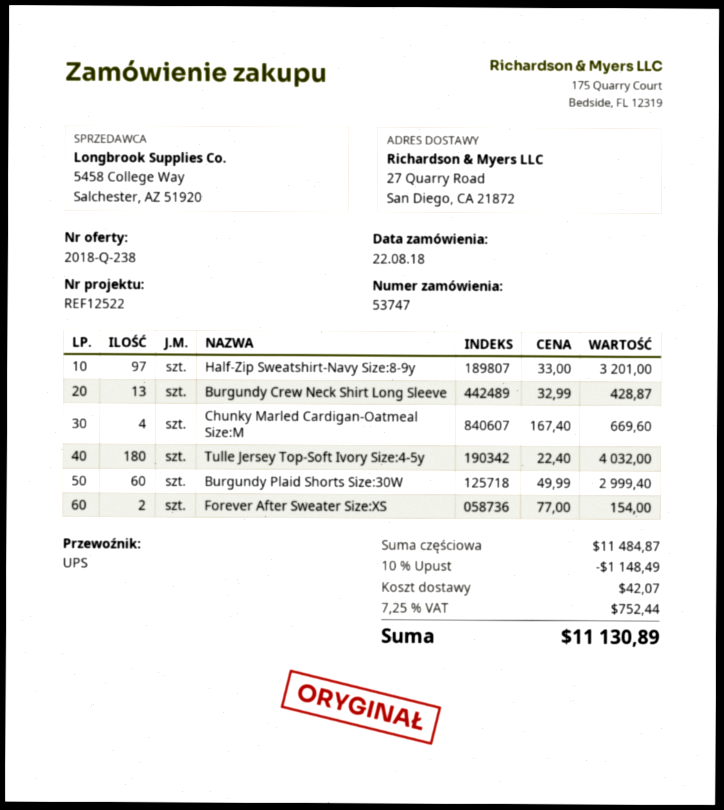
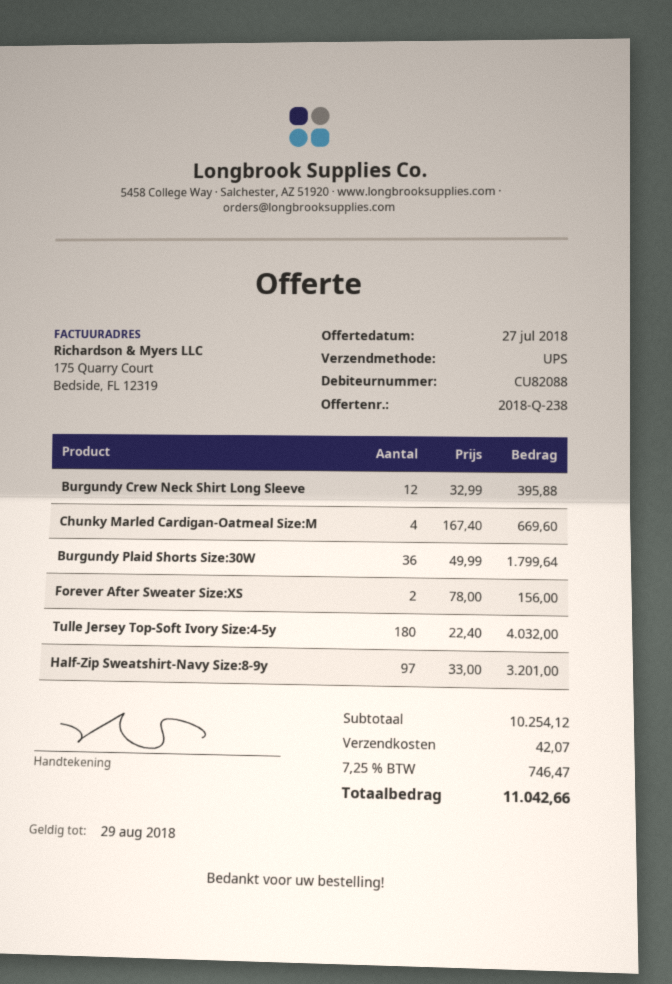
Burgundy Crew Neck Shirt Long Sleeve: 13 x 32.99 = 428.87 -> 12 x 32.99 = 395.88
Burgundy Plaid Shorts Size:30W: 60 x 49.99 = 2999.40 -> 36 x 49.99 = 1799.64
Forever After Sweater Size:XS: 2 x 77.00 = 154.00 -> 2 x 78.00 = 156.00
subtotal: 11484.87 -> 10254.12
discount: 10% = 1148.49 -> none
tax: 7.25% = 752.44 -> 7.25% = 746.47
total: 11130.89 -> 11042.66

